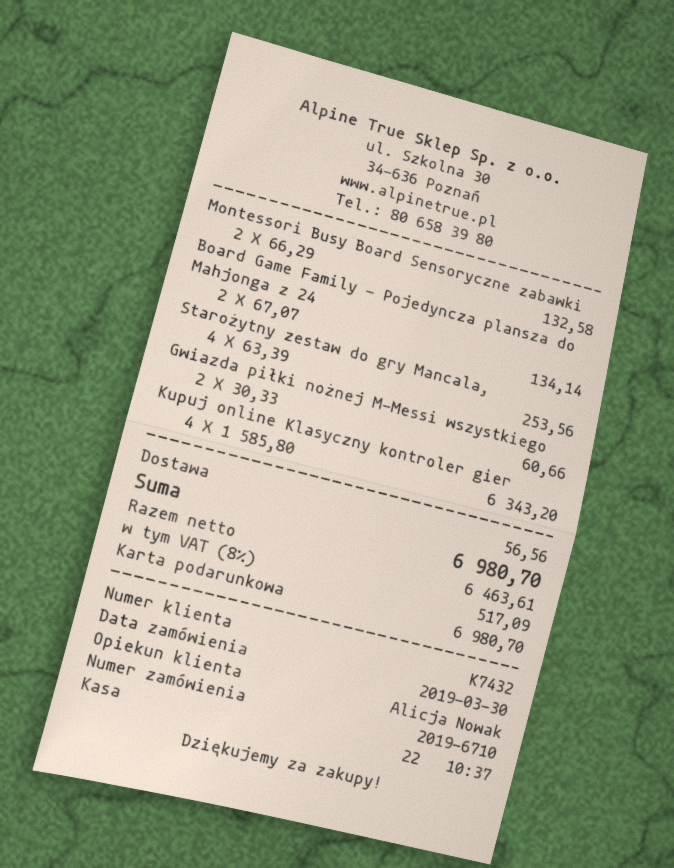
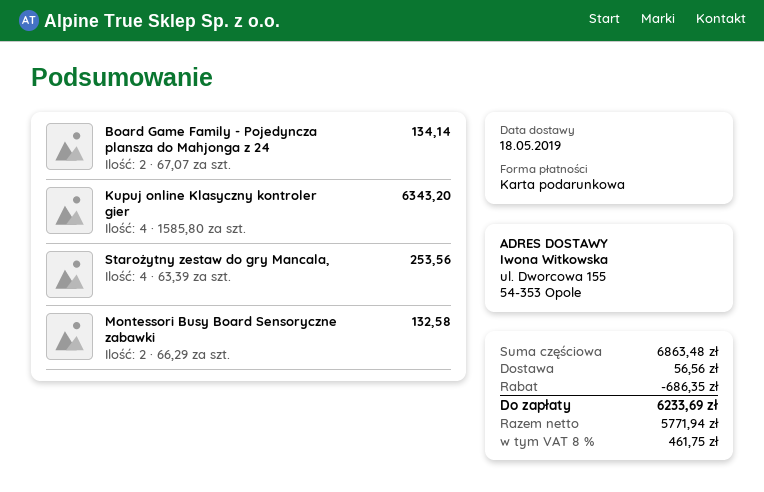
Gwiazda piłki nożnej M-Messi wszystkiego: 2 x 30.33 = 60.66 -> none
discount: none -> 686.35
net: 6463.61 -> 5771.94
tax: 8% = 517.09 -> 8% = 461.75
total: 6980.70 -> 6233.69

